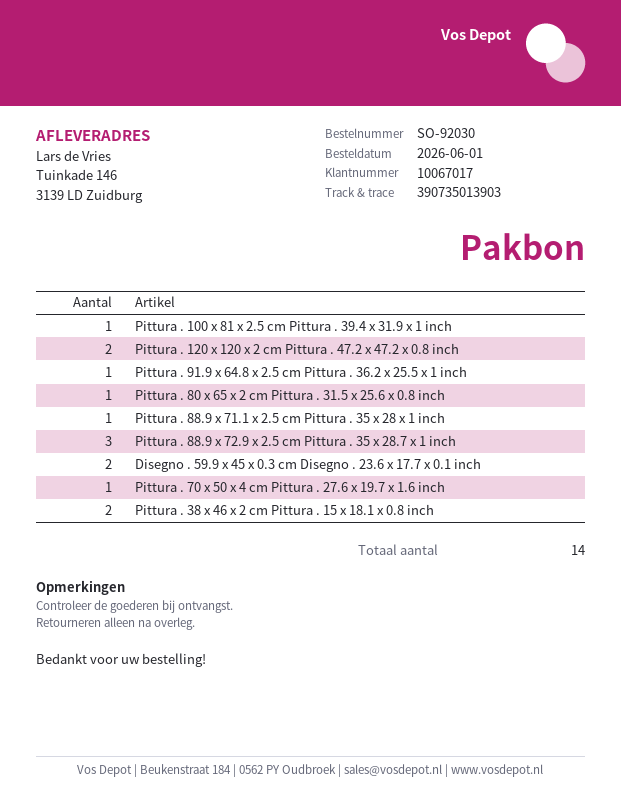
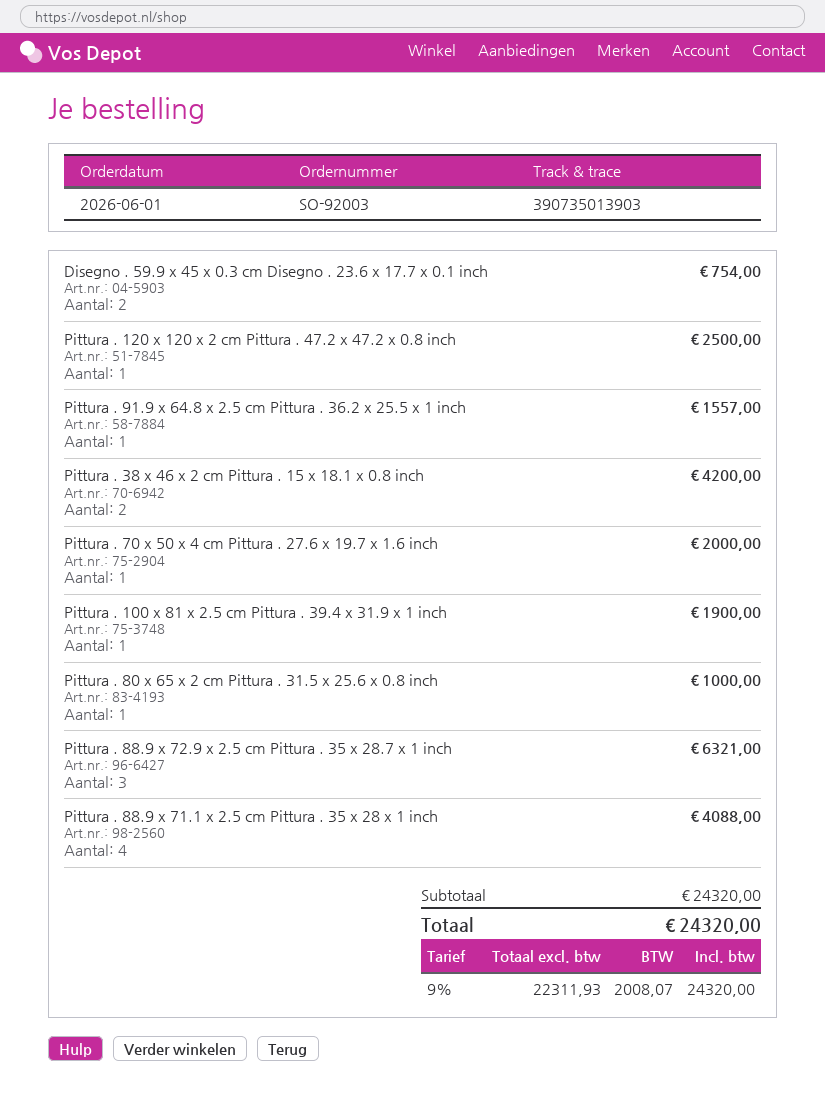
order number: SO-92030 -> SO-92003
Pittura . 120 x 120 x 2 cm Pittura . 47.2 x 47.2 x 0.8 inch: 2 -> 1
Pittura . 88.9 x 71.1 x 2.5 cm Pittura . 35 x 28 x 1 inch: 1 -> 4

